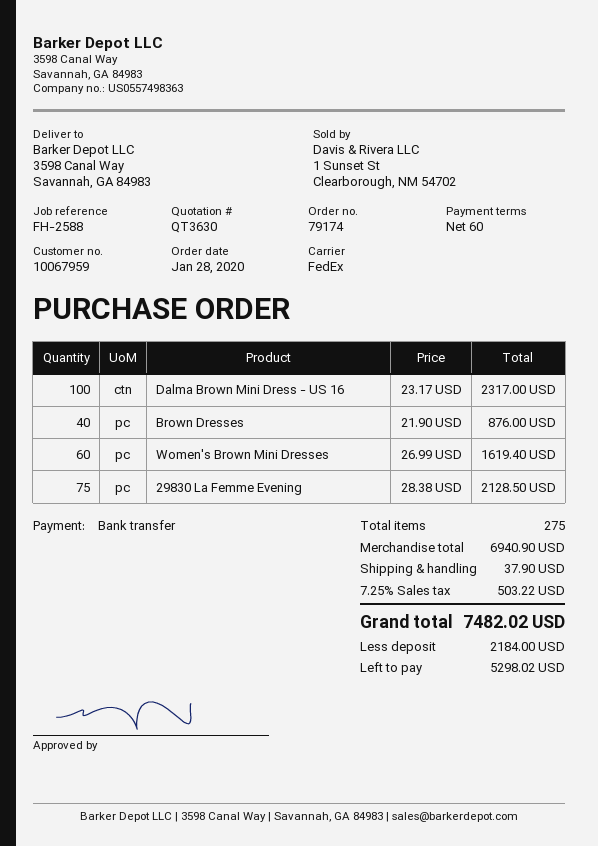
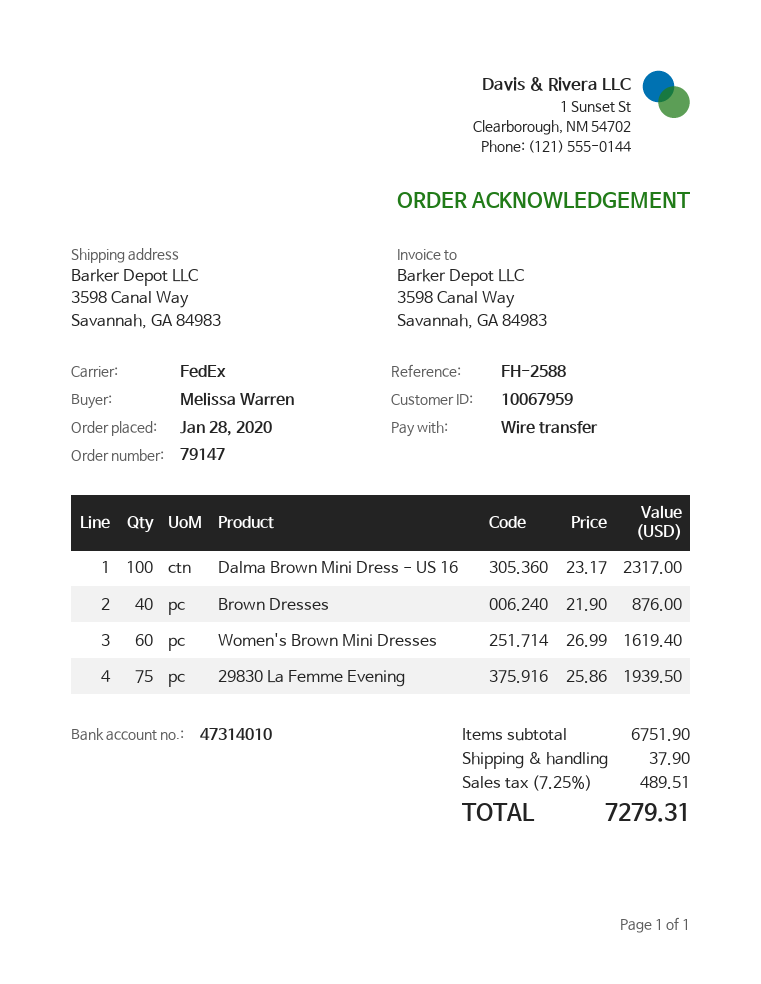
order number: 79174 -> 79147
29830 La Femme Evening: 75 x 28.38 = 2128.50 -> 75 x 25.86 = 1939.50
subtotal: 6940.90 -> 6751.90
tax: 7.25% = 503.22 -> 7.25% = 489.51
total: 7482.02 -> 7279.31

